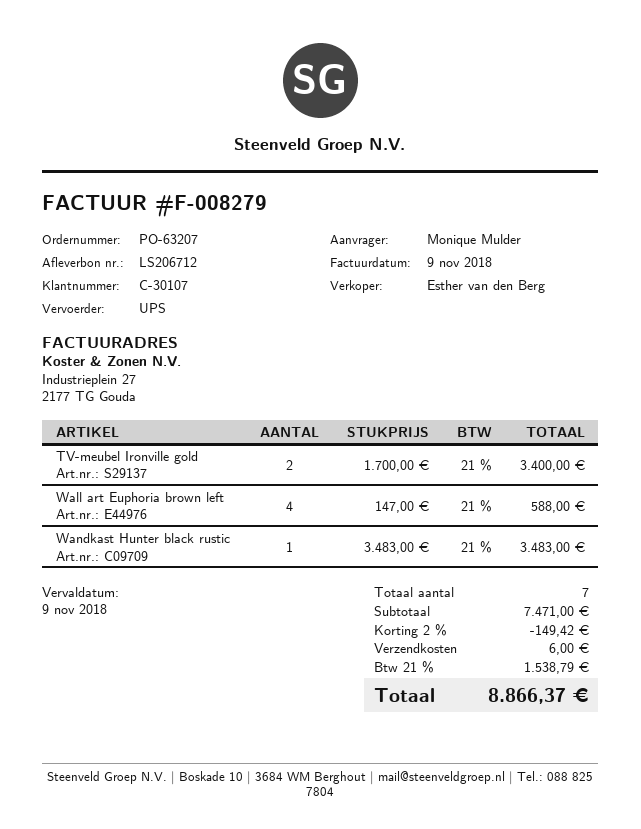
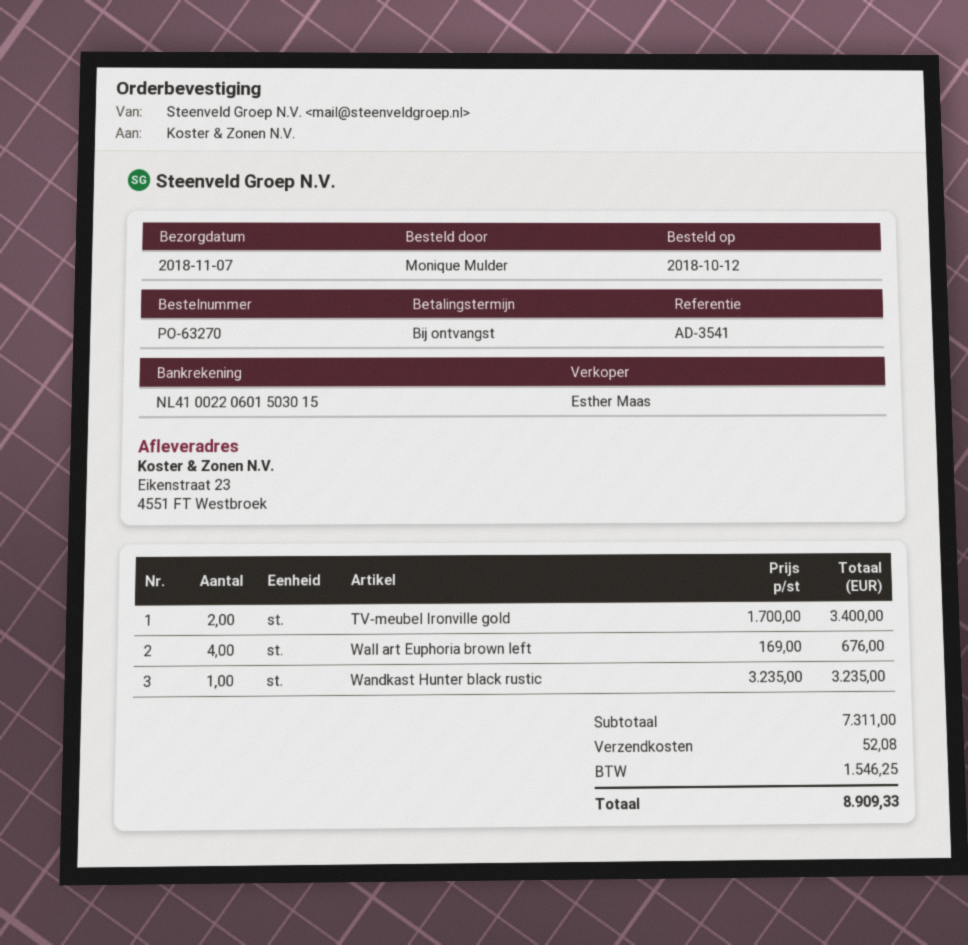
order number: PO-63207 -> PO-63270
sales rep: Esther van den Berg -> Esther Maas
Wall art Euphoria brown left: 4 x 147.00 = 588.00 -> 4 x 169.00 = 676.00
Wandkast Hunter black rustic: 1 x 3483.00 = 3483.00 -> 1 x 3235.00 = 3235.00
subtotal: 7471.00 -> 7311.00
discount: 2% = 149.42 -> none
shipping: 6.00 -> 52.08
tax: 1538.79 -> 1546.25
total: 8866.37 -> 8909.33

